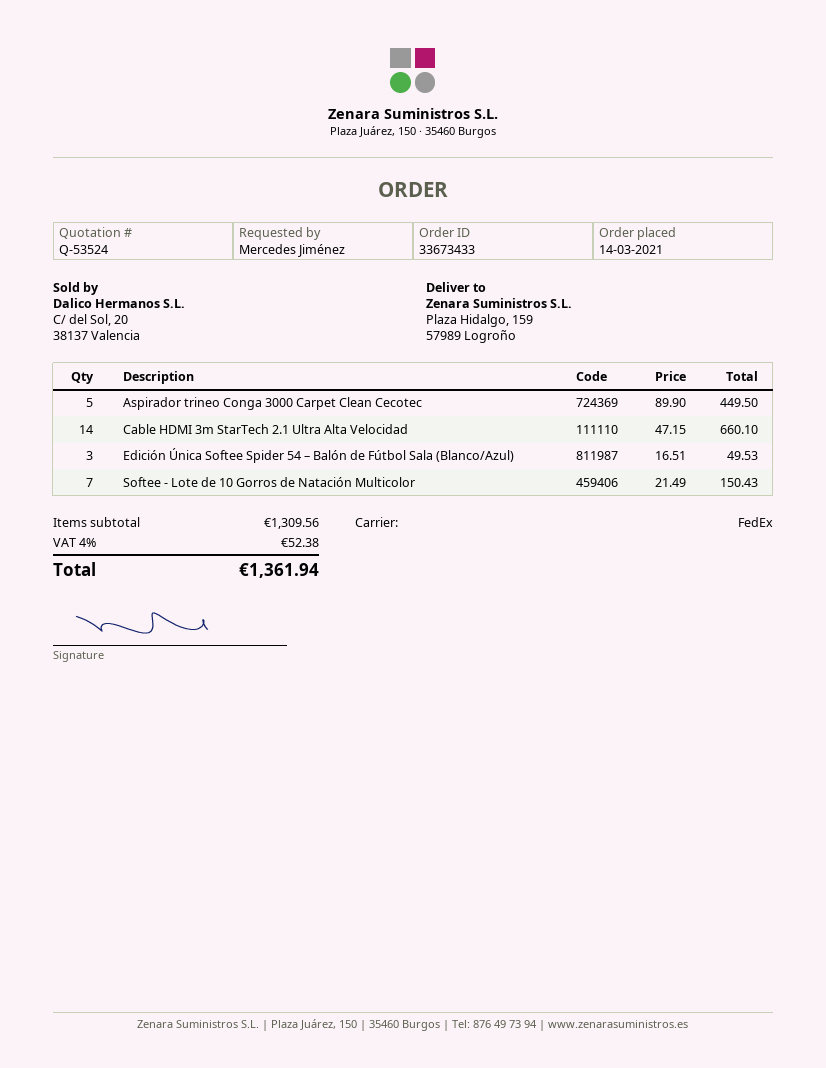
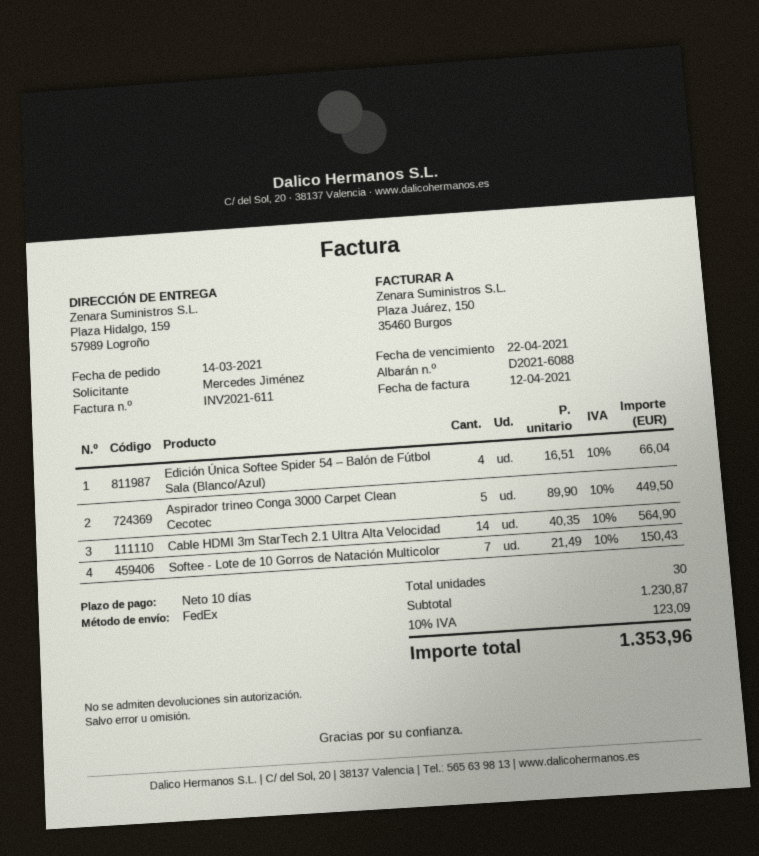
Cable HDMI 3m StarTech 2.1 Ultra Alta Velocidad: 14 x 47.15 = 660.10 -> 14 x 40.35 = 564.90
Edición Única Softee Spider 54 – Balón de Fútbol Sala (Blanco/Azul): 3 x 16.51 = 49.53 -> 4 x 16.51 = 66.04
subtotal: 1309.56 -> 1230.87
tax: 4% = 52.38 -> 10% = 123.09
total: 1361.94 -> 1353.96

